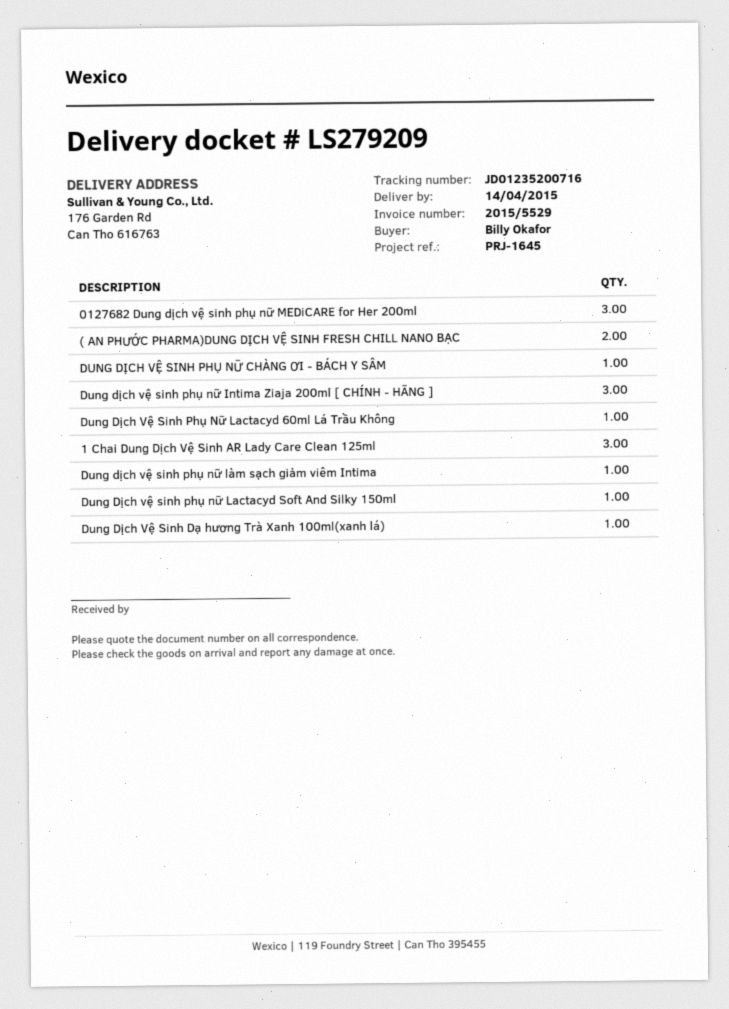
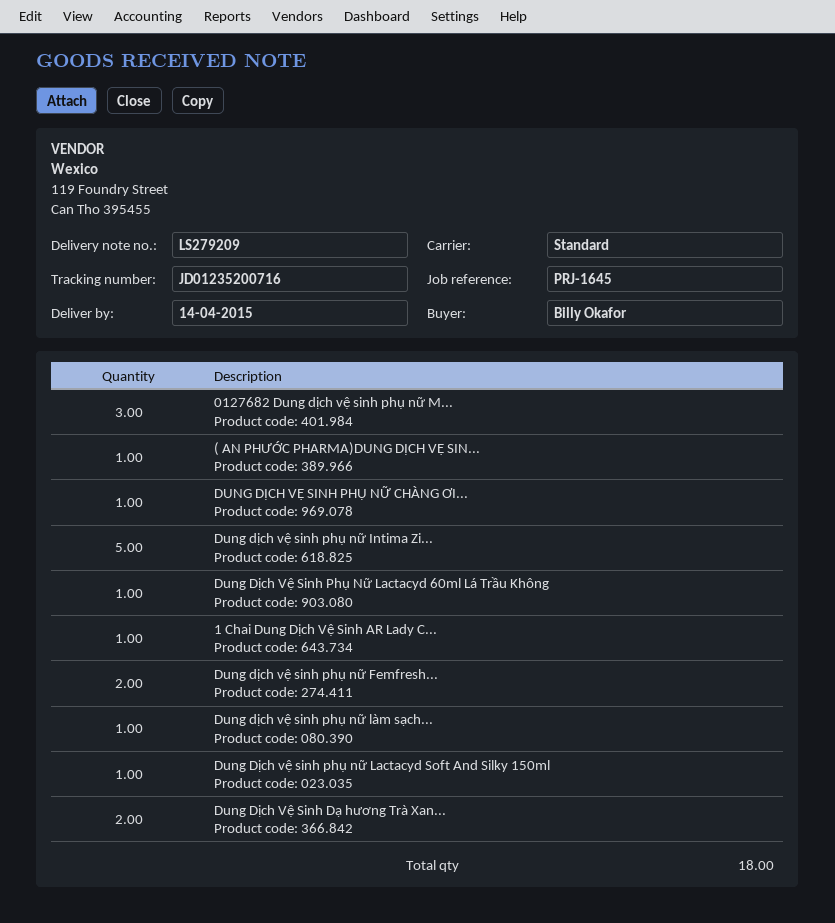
( AN PHƯỚC PHARMA)DUNG DỊCH VỆ SINH FRESH CHILL NANO BẠC: 2 -> 1
Dung dịch vệ sinh phụ nữ Intima Ziaja 200ml [ CHÍNH - HÃNG ]: 3 -> 5
1 Chai Dung Dịch Vệ Sinh AR Lady Care Clean 125ml: 3 -> 1
Dung Dịch Vệ Sinh Dạ hương Trà Xanh 100ml(xanh lá): 1 -> 2
Dung dịch vệ sinh phụ nữ Femfresh...: none -> 2

